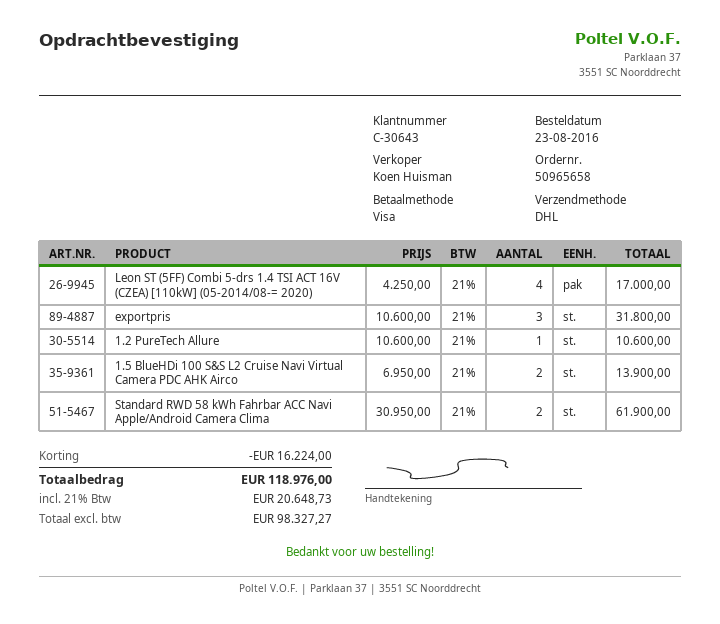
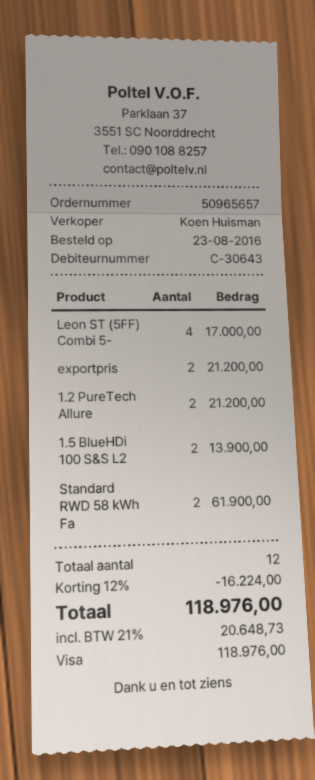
order number: 50965658 -> 50965657
exportpris: 3 for 31800.00 -> 2 for 21200.00
1.2 PureTech Allure: 1 for 10600.00 -> 2 for 21200.00

